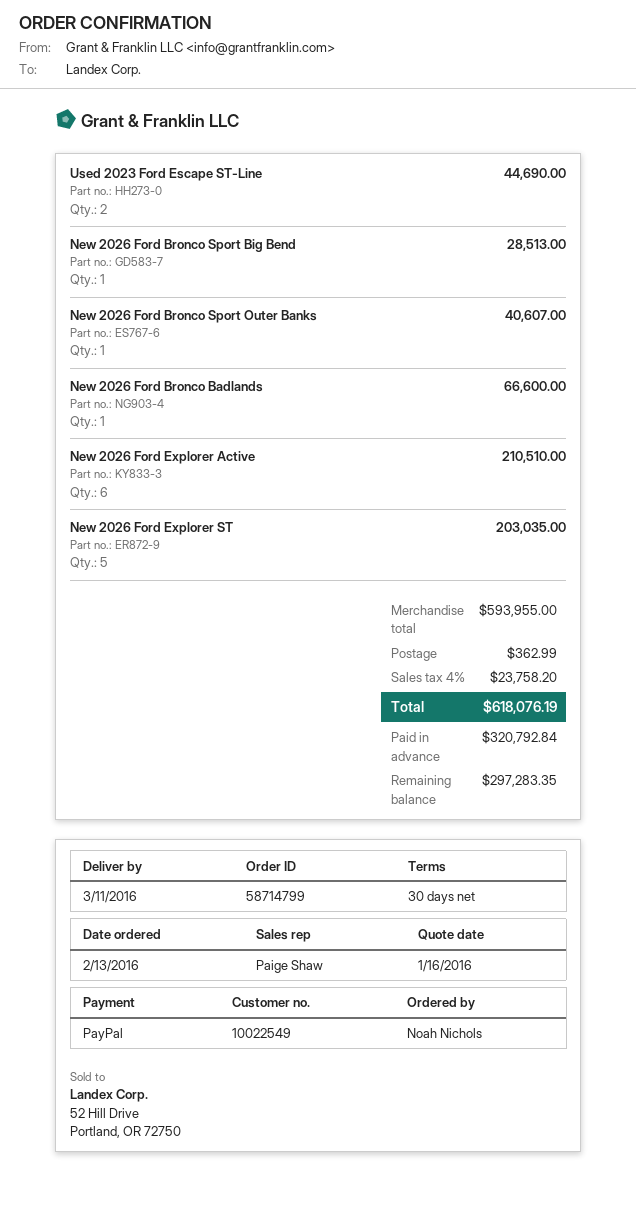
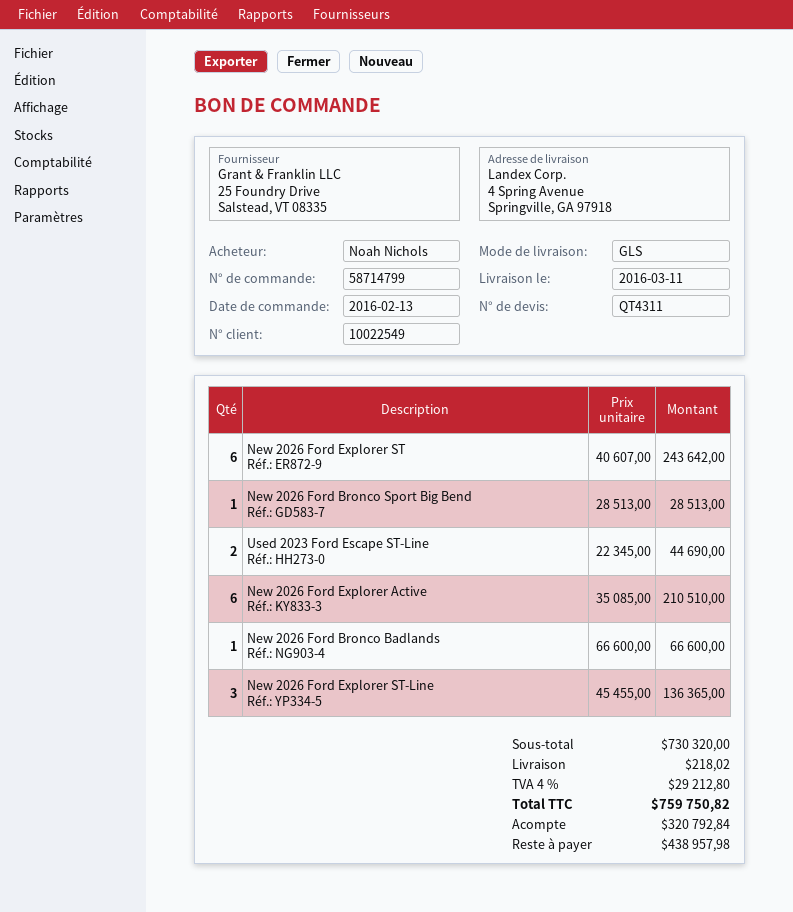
New 2026 Ford Bronco Sport Outer Banks: 1 for 40607.00 -> none
New 2026 Ford Explorer ST: 5 for 203035.00 -> 6 for 243642.00
New 2026 Ford Explorer ST-Line: none -> 3 for 136365.00
subtotal: 593955.00 -> 730320.00
shipping: 362.99 -> 218.02
tax: 4% = 23758.20 -> 4% = 29212.80
total: 618076.19 -> 759750.82
balance: 297283.35 -> 438957.98

